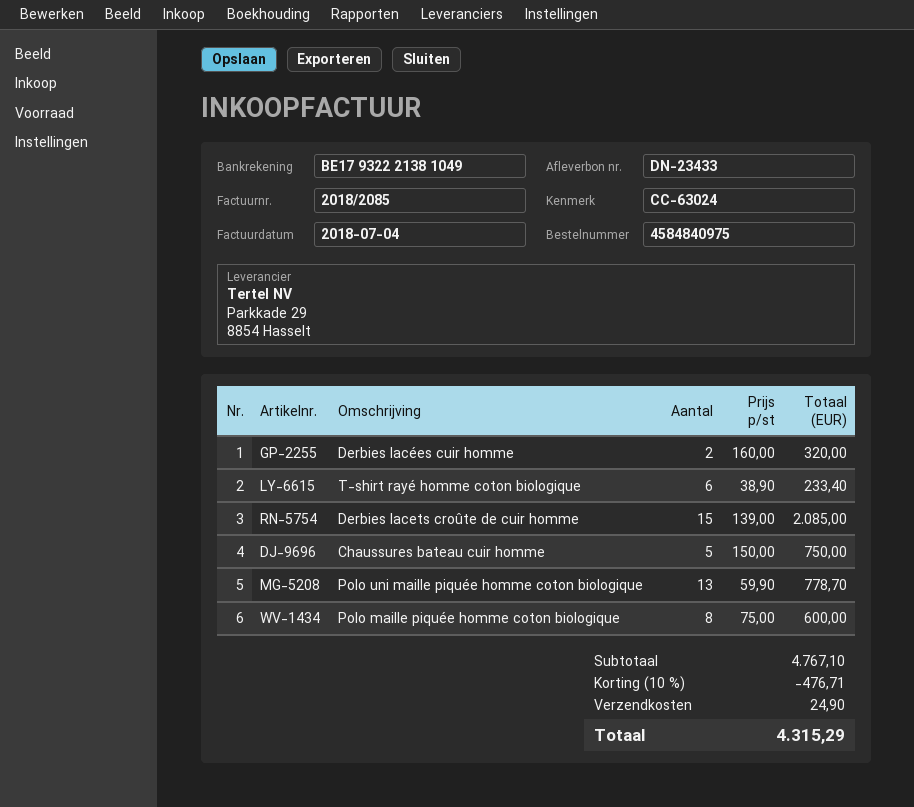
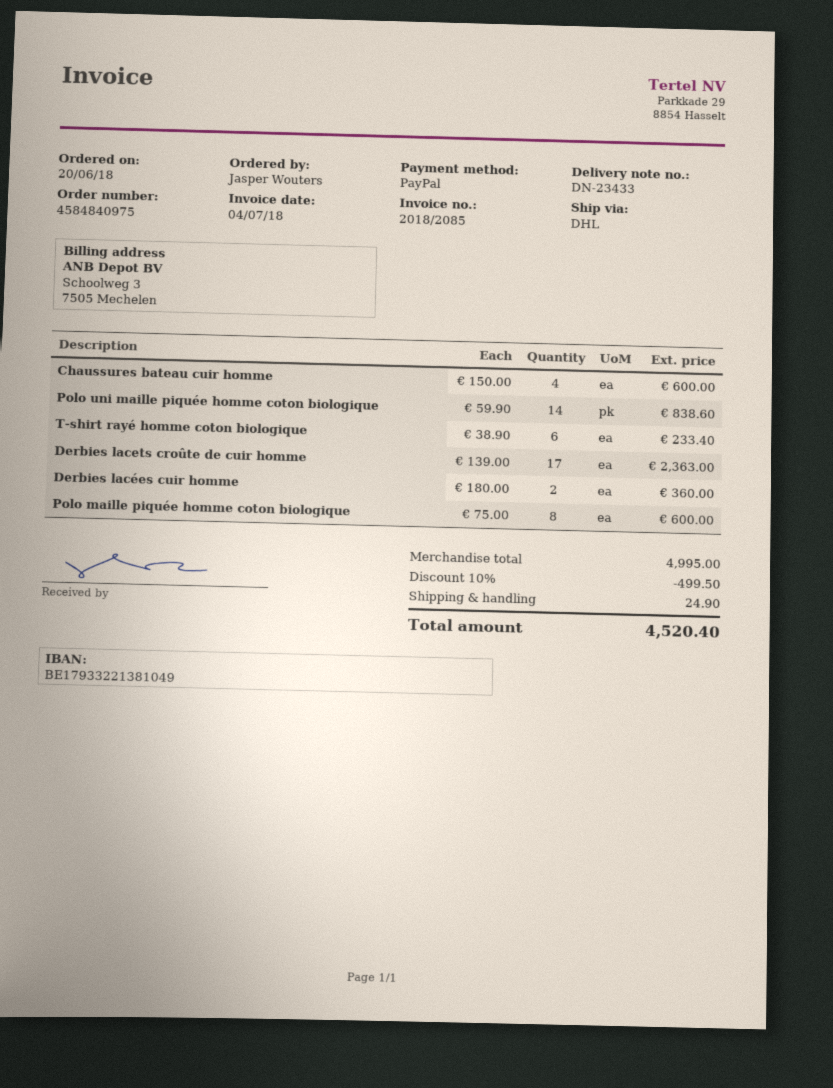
bank account: BE17932221381049 -> BE17933221381049
Derbies lacées cuir homme: 2 x 160.00 = 320.00 -> 2 x 180.00 = 360.00
Derbies lacets croûte de cuir homme: 15 x 139.00 = 2085.00 -> 17 x 139.00 = 2363.00
Chaussures bateau cuir homme: 5 x 150.00 = 750.00 -> 4 x 150.00 = 600.00
Polo uni maille piquée homme coton biologique: 13 x 59.90 = 778.70 -> 14 x 59.90 = 838.60
subtotal: 4767.10 -> 4995.00
discount: 10% = 476.71 -> 10% = 499.50
total: 4315.29 -> 4520.40

